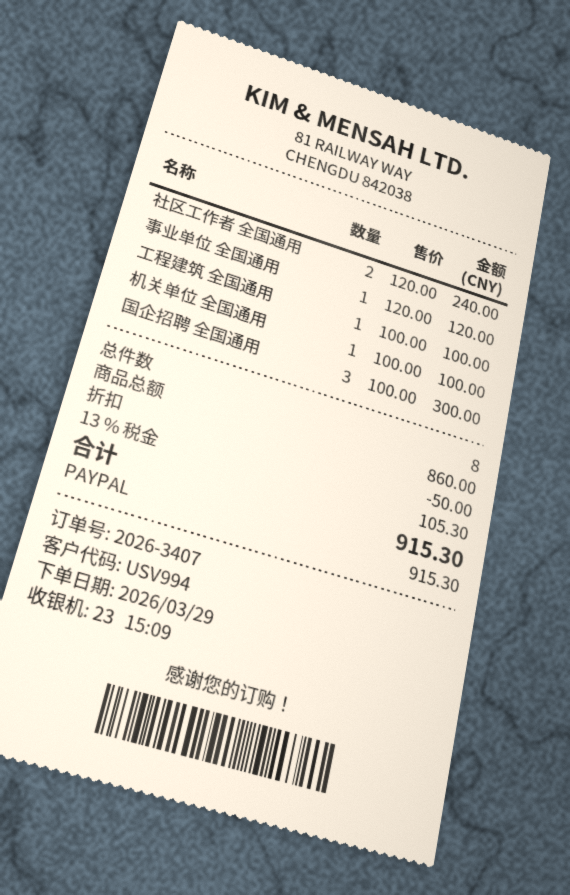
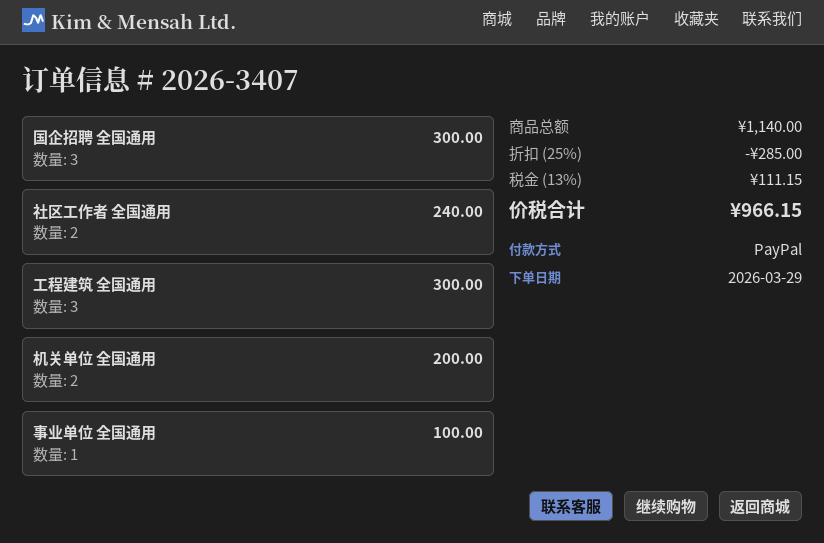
事业单位 全国通用: 1 for 120.00 -> 1 for 100.00
工程建筑 全国通用: 1 for 100.00 -> 3 for 300.00
机关单位 全国通用: 1 for 100.00 -> 2 for 200.00
subtotal: 860.00 -> 1140.00
discount: 50.00 -> 285.00
tax: 13% = 105.30 -> 13% = 111.15
total: 915.30 -> 966.15

